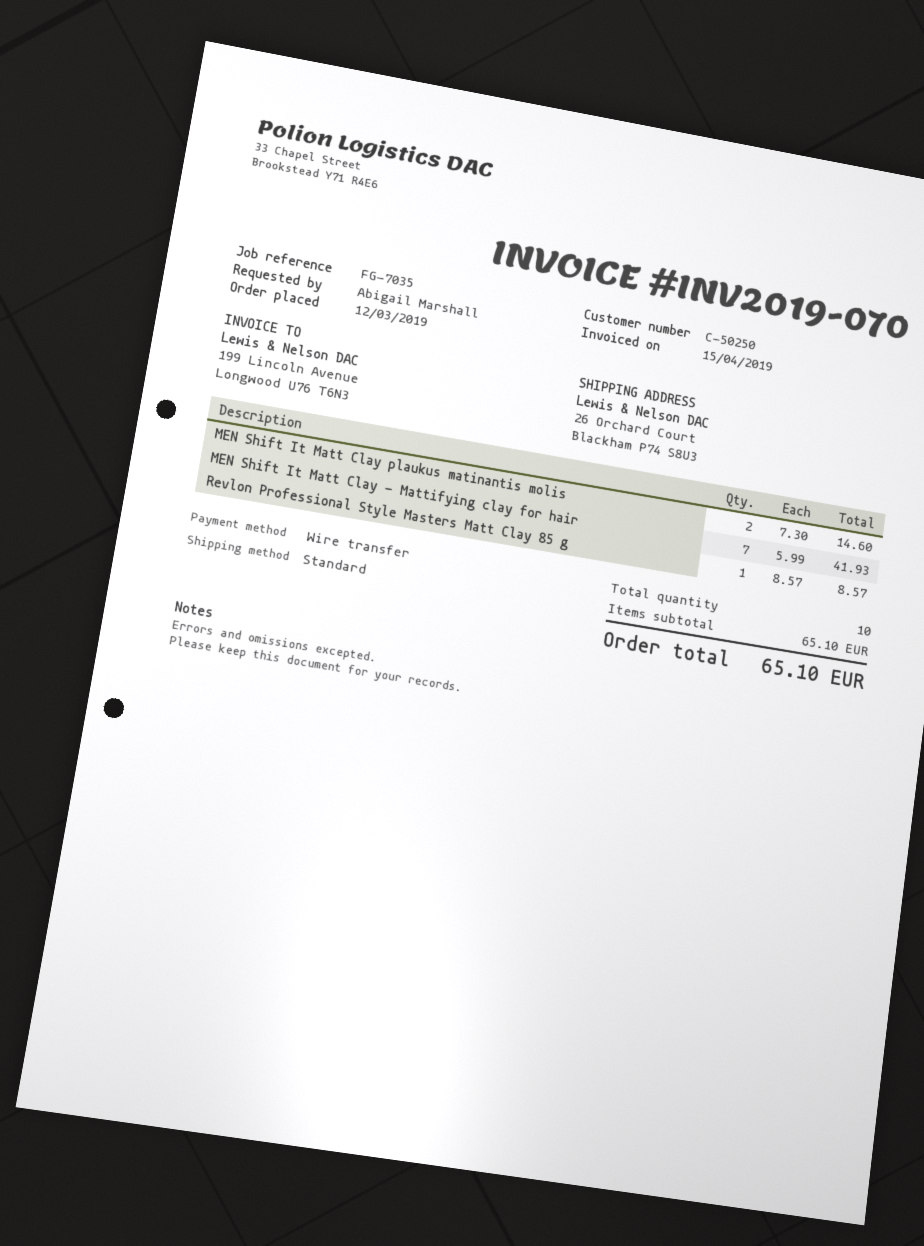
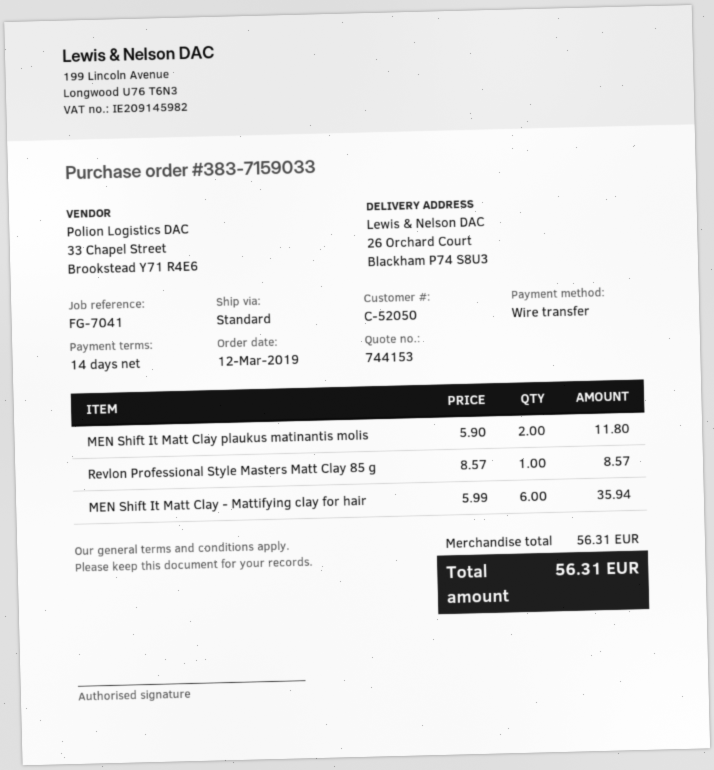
customer number: C-50250 -> C-52050
reference: FG-7035 -> FG-7041
MEN Shift It Matt Clay plaukus matinantis molis: 2 x 7.30 = 14.60 -> 2 x 5.90 = 11.80
MEN Shift It Matt Clay - Mattifying clay for hair: 7 x 5.99 = 41.93 -> 6 x 5.99 = 35.94
subtotal: 65.10 -> 56.31
total: 65.10 -> 56.31

